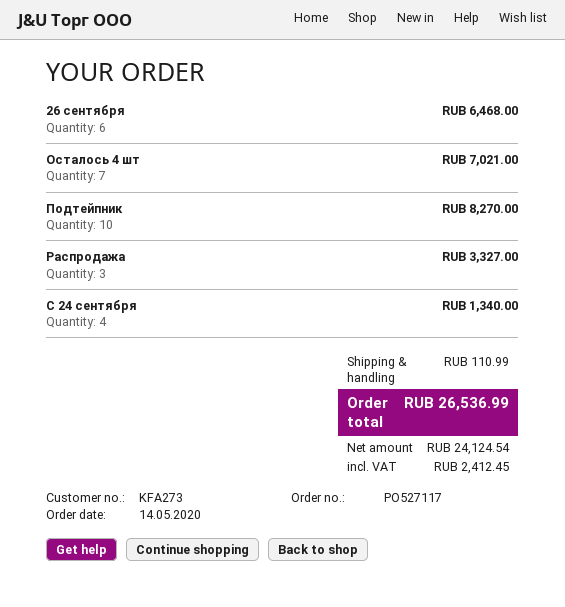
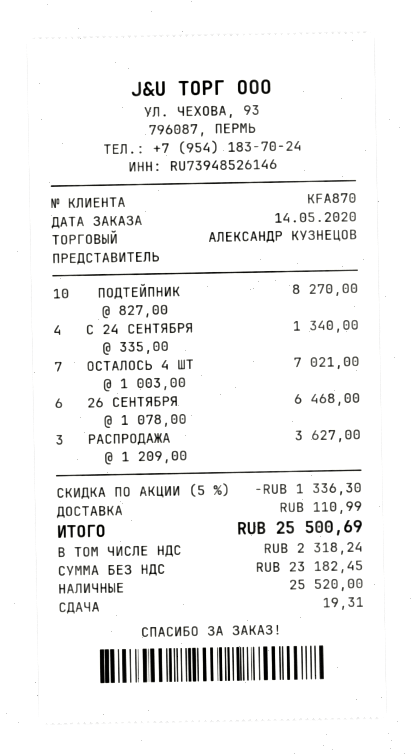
customer number: KFA273 -> KFA870
Распродажа: 3 for 3327.00 -> 3 for 3627.00
discount: none -> 5% = 1336.30
net: 24124.54 -> 23182.45
tax: 2412.45 -> 2318.24
total: 26536.99 -> 25500.69

